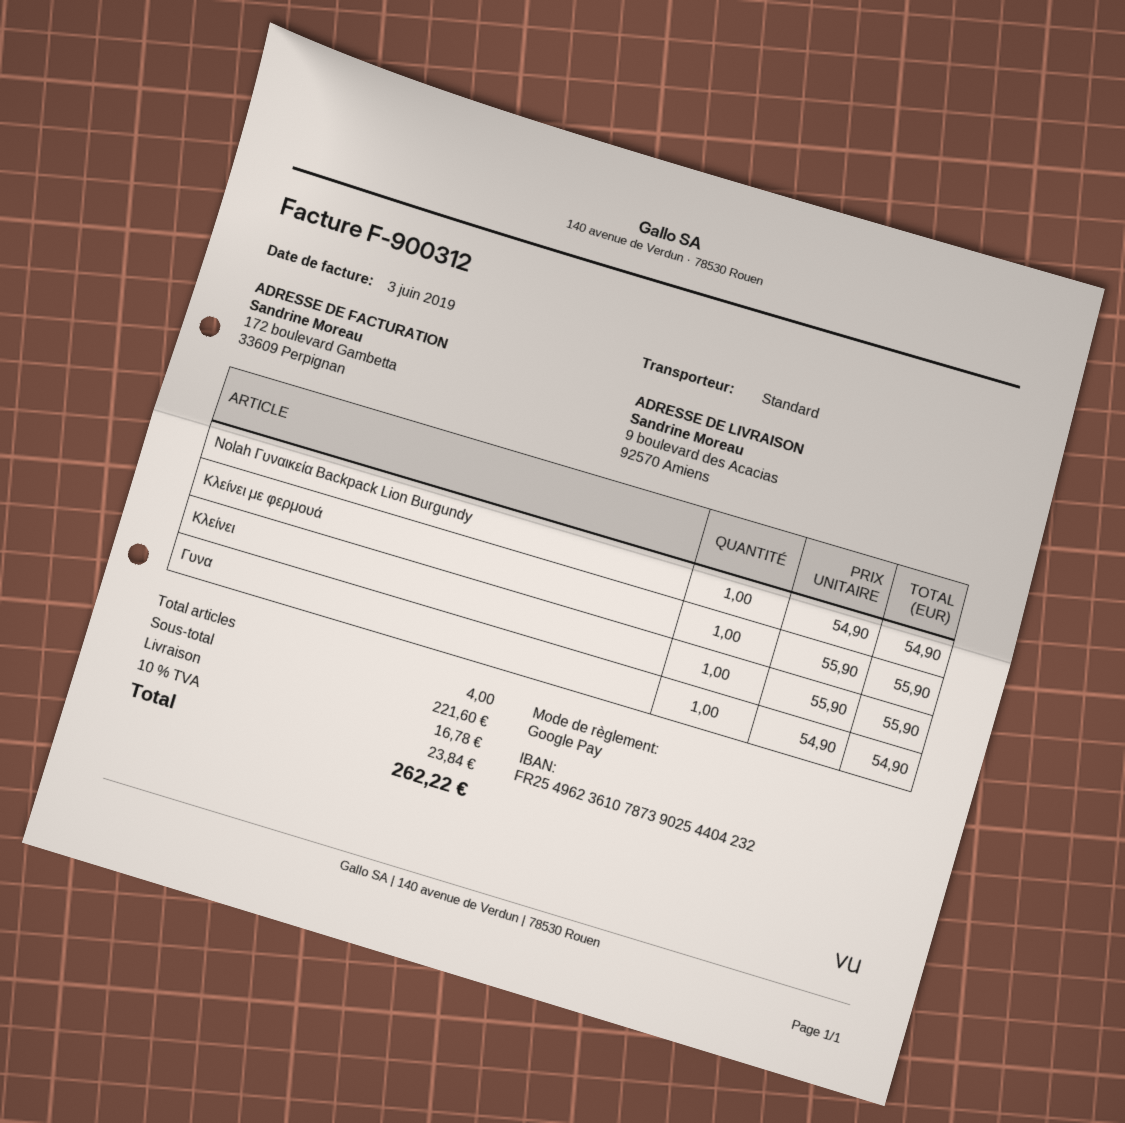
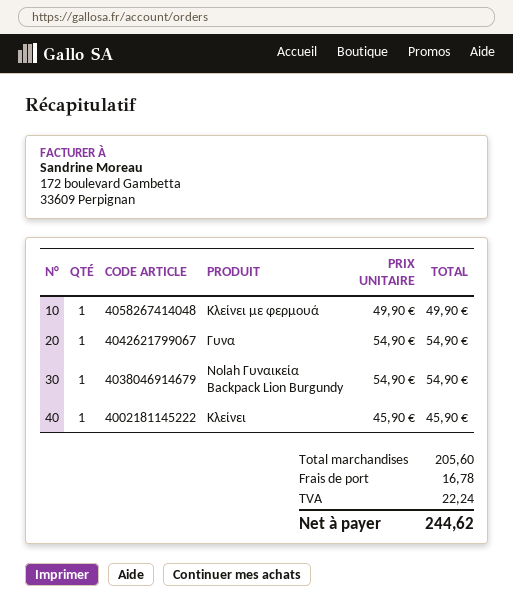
Κλείνει με φερμουά: 1 x 55.90 = 55.90 -> 1 x 49.90 = 49.90
Κλείνει: 1 x 55.90 = 55.90 -> 1 x 45.90 = 45.90
subtotal: 221.60 -> 205.60
tax: 23.84 -> 22.24
total: 262.22 -> 244.62

